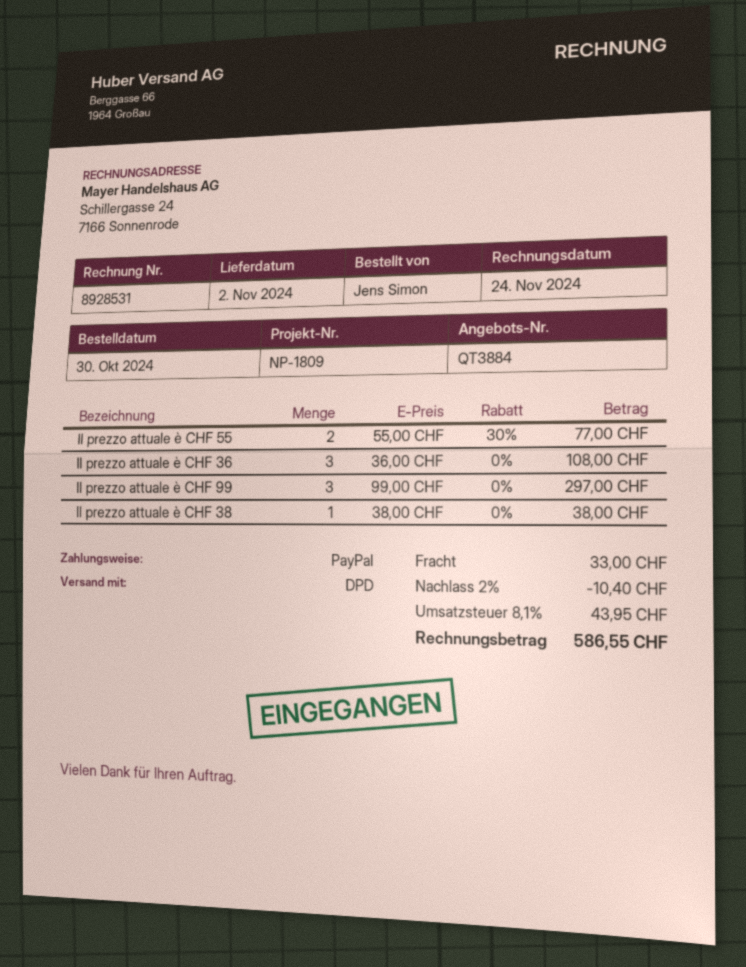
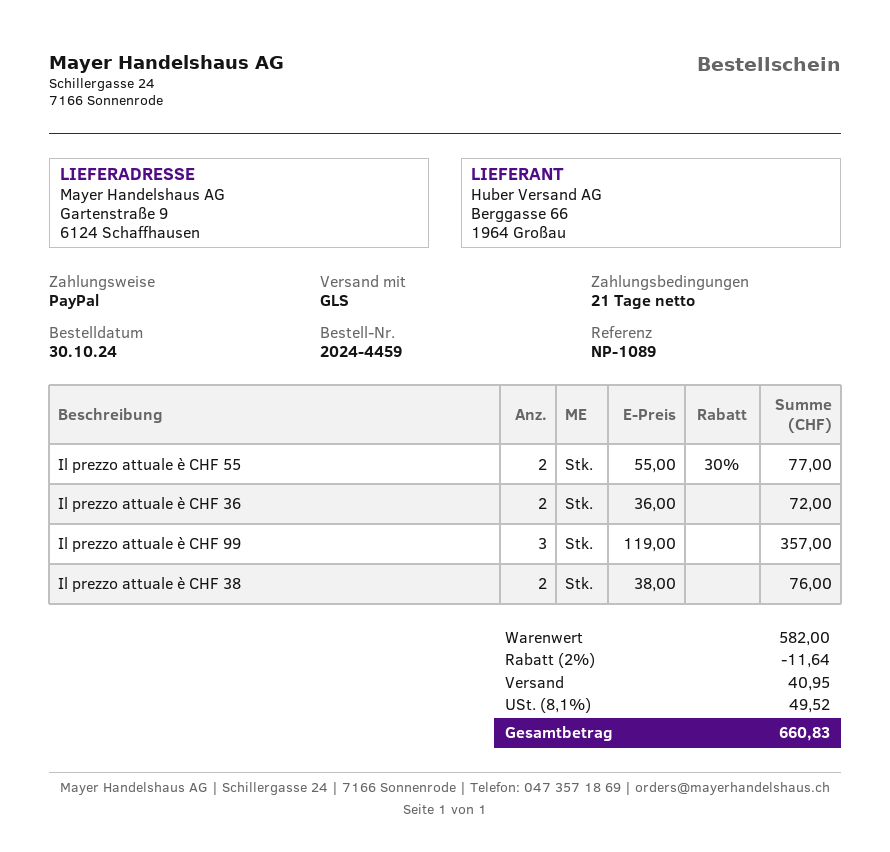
reference: NP-1809 -> NP-1089
shipping method: DPD -> GLS
Il prezzo attuale è CHF 36: 3 x 36.00 = 108.00 -> 2 x 36.00 = 72.00
Il prezzo attuale è CHF 99: 3 x 99.00 = 297.00 -> 3 x 119.00 = 357.00
Il prezzo attuale è CHF 38: 1 x 38.00 = 38.00 -> 2 x 38.00 = 76.00
discount: 2% = 10.40 -> 2% = 11.64
shipping: 33.00 -> 40.95
tax: 8.1% = 43.95 -> 8.1% = 49.52
total: 586.55 -> 660.83

